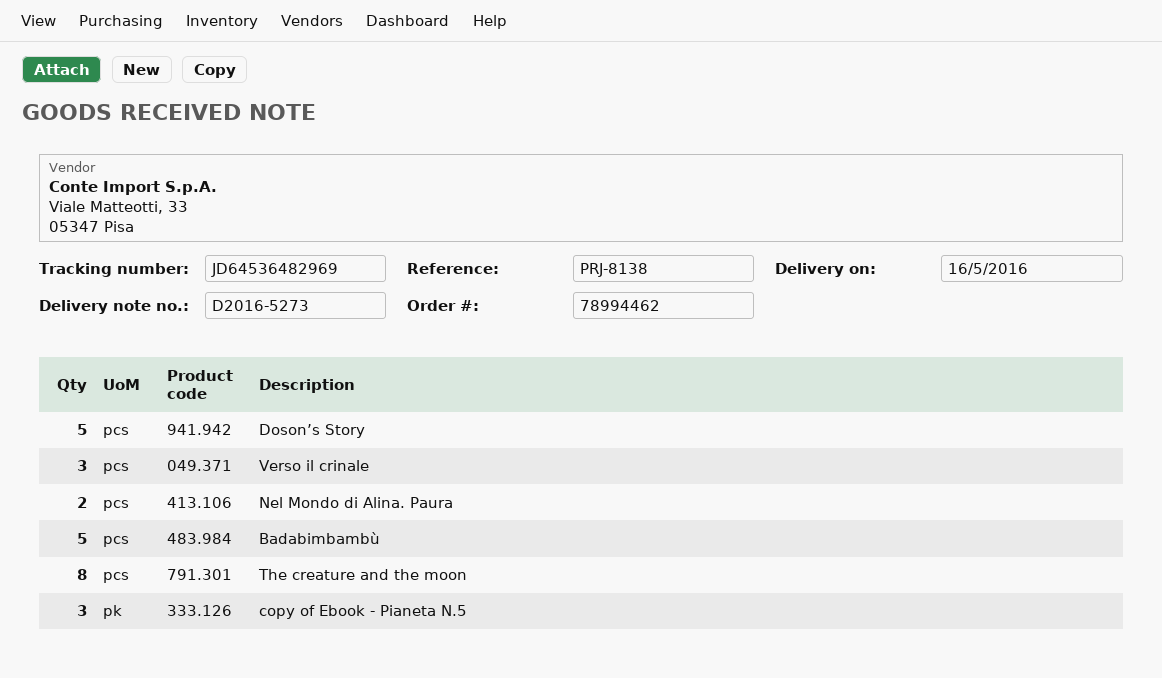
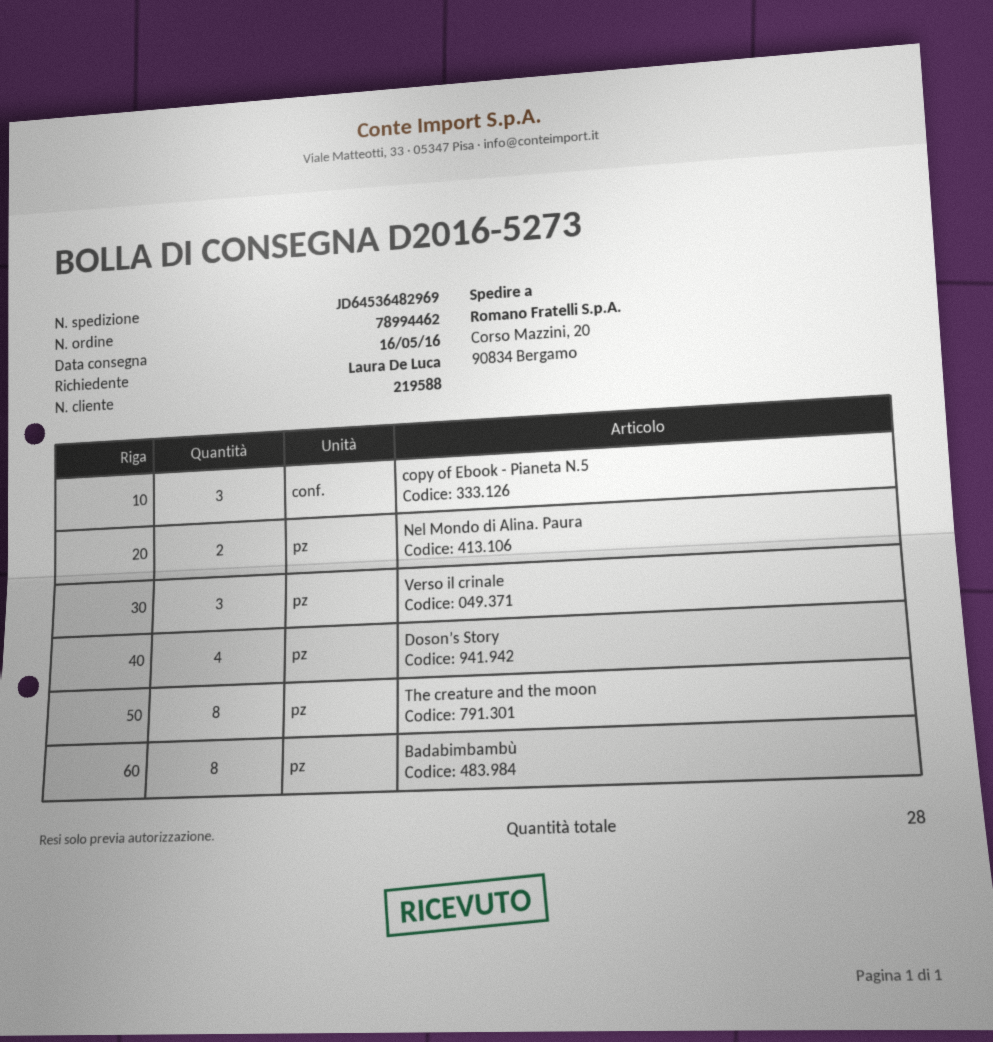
Doson’s Story: 5 -> 4
Badabimbambù: 5 -> 8

